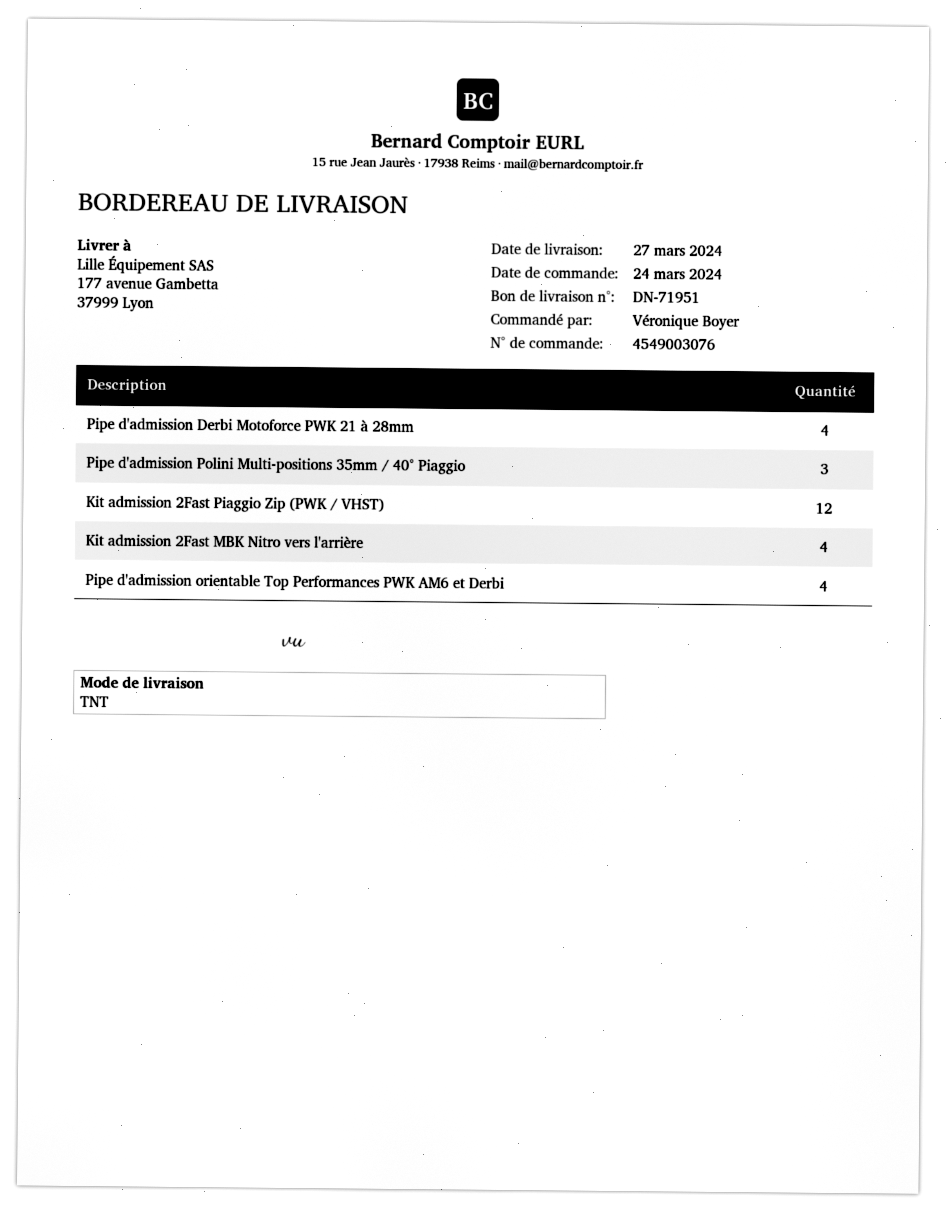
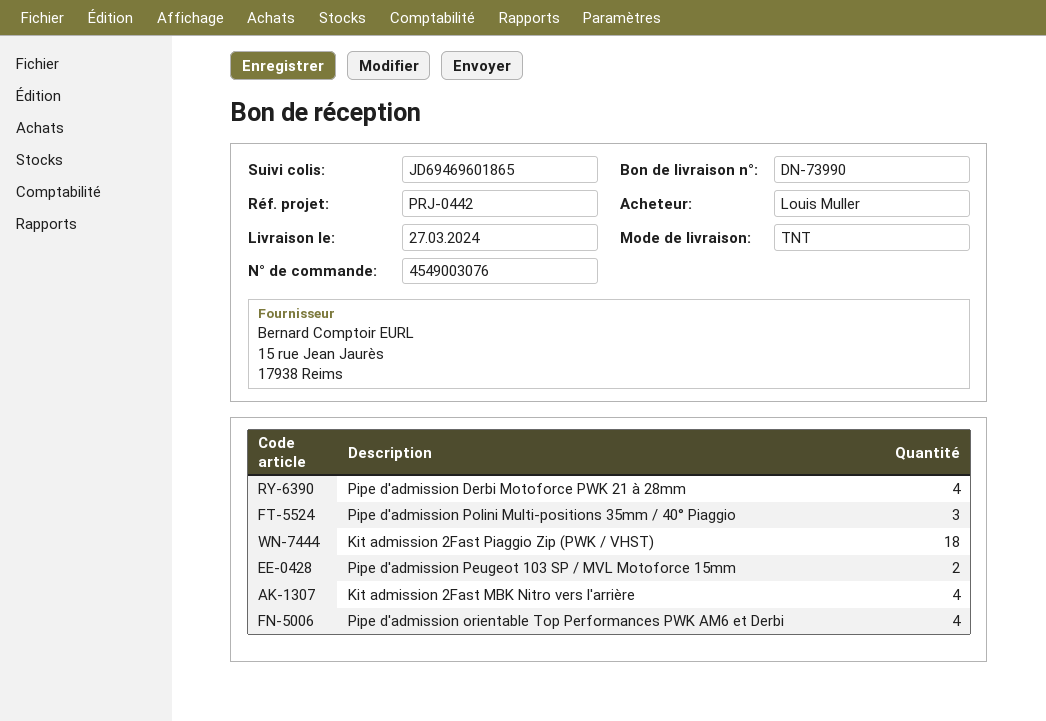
delivery note number: DN-71951 -> DN-73990
ordered by: Véronique Boyer -> Louis Muller
Kit admission 2Fast Piaggio Zip (PWK / VHST): 12 -> 18
Pipe d'admission Peugeot 103 SP / MVL Motoforce 15mm: none -> 2

